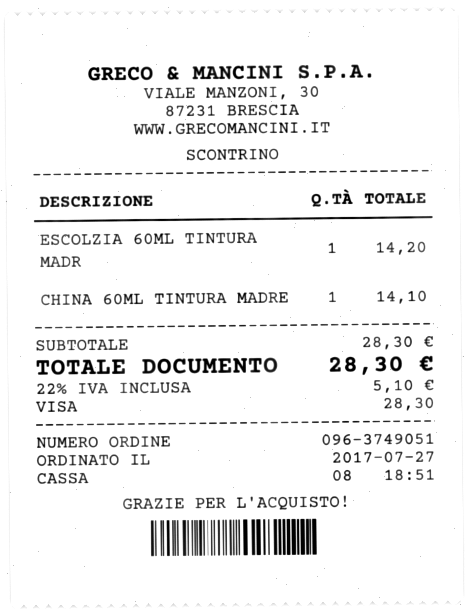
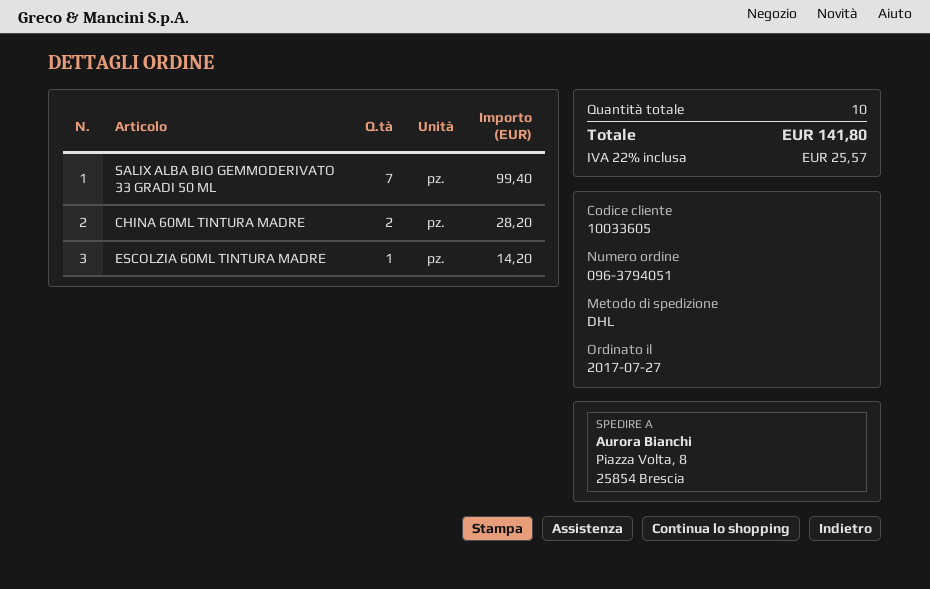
order number: 096-3749051 -> 096-3794051
CHINA 60ML TINTURA MADRE: 1 for 14.10 -> 2 for 28.20
SALIX ALBA BIO GEMMODERIVATO 33 GRADI 50 ML: none -> 7 for 99.40
tax: 22% = 5.10 -> 22% = 25.57
total: 28.30 -> 141.80

